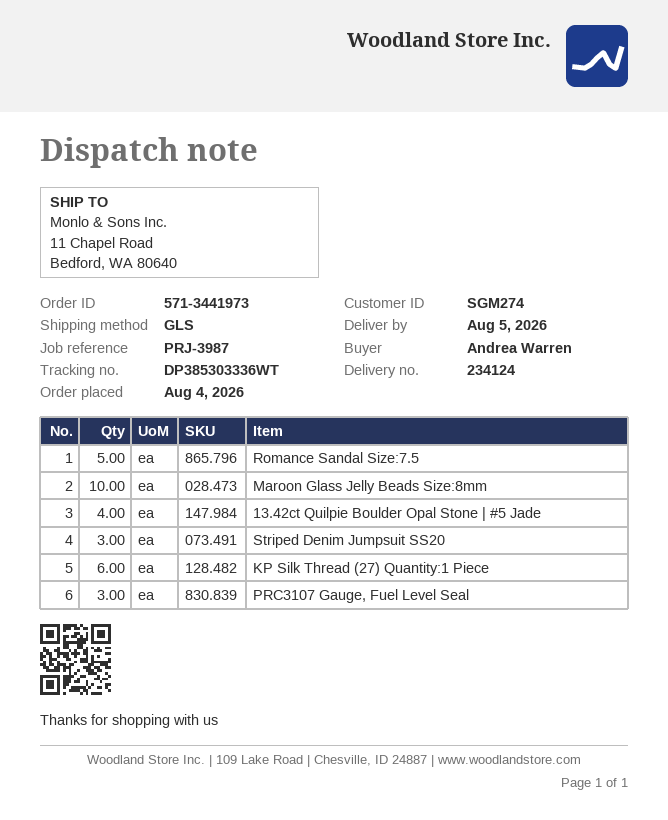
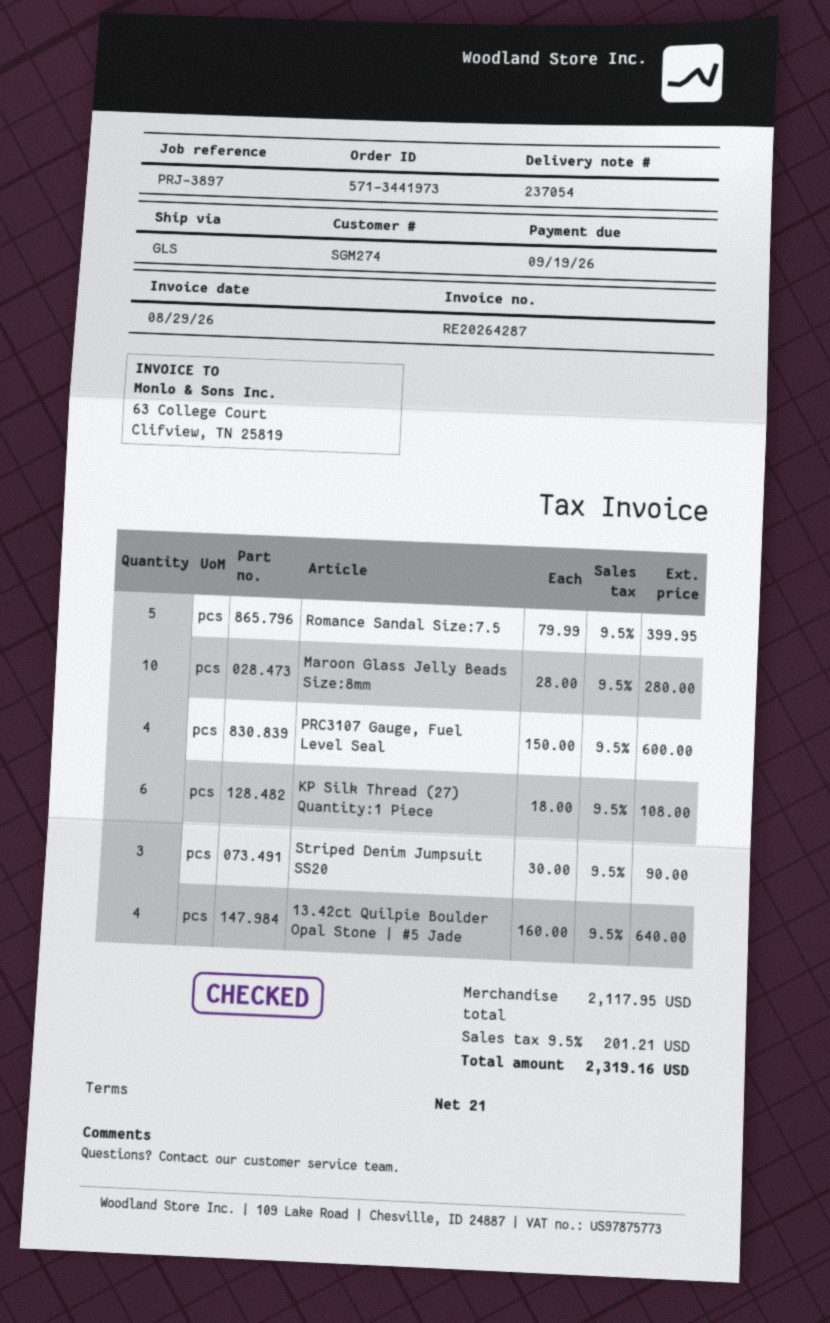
delivery note number: 234124 -> 237054
reference: PRJ-3987 -> PRJ-3897
PRC3107 Gauge, Fuel Level Seal: 3 -> 4

